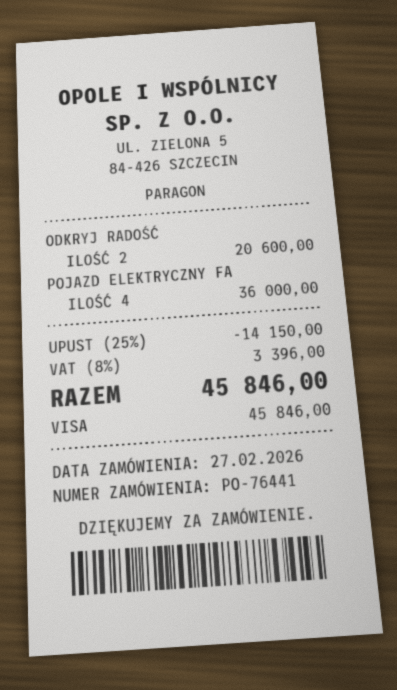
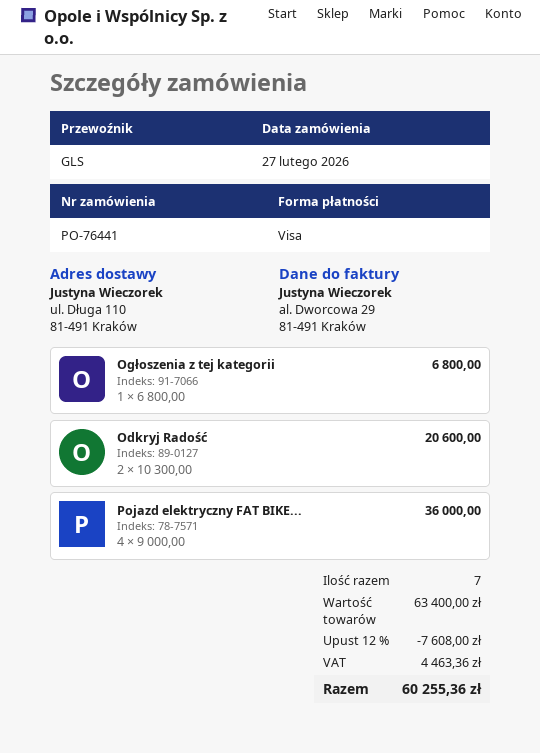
Ogłoszenia z tej kategorii: none -> 1 for 6800.00
discount: 25% = 14150.00 -> 12% = 7608.00
tax: 3396.00 -> 4463.36
total: 45846.00 -> 60255.36

